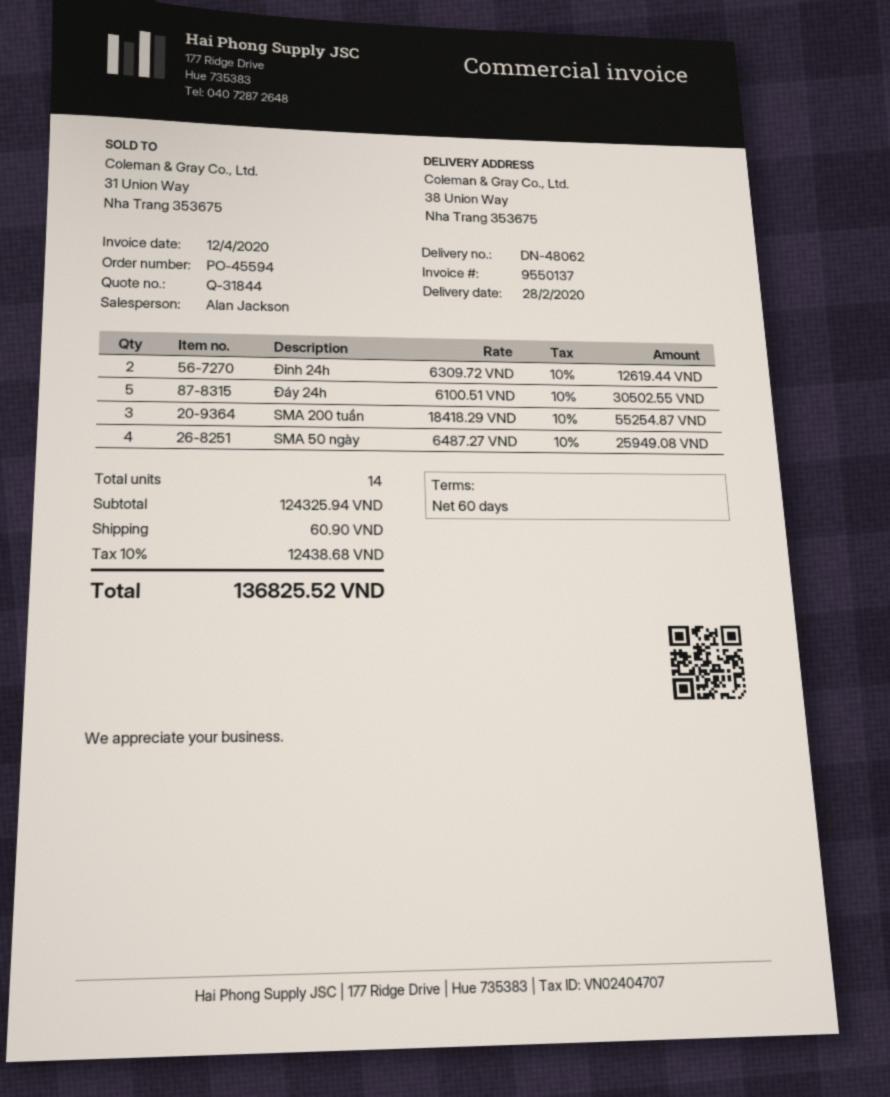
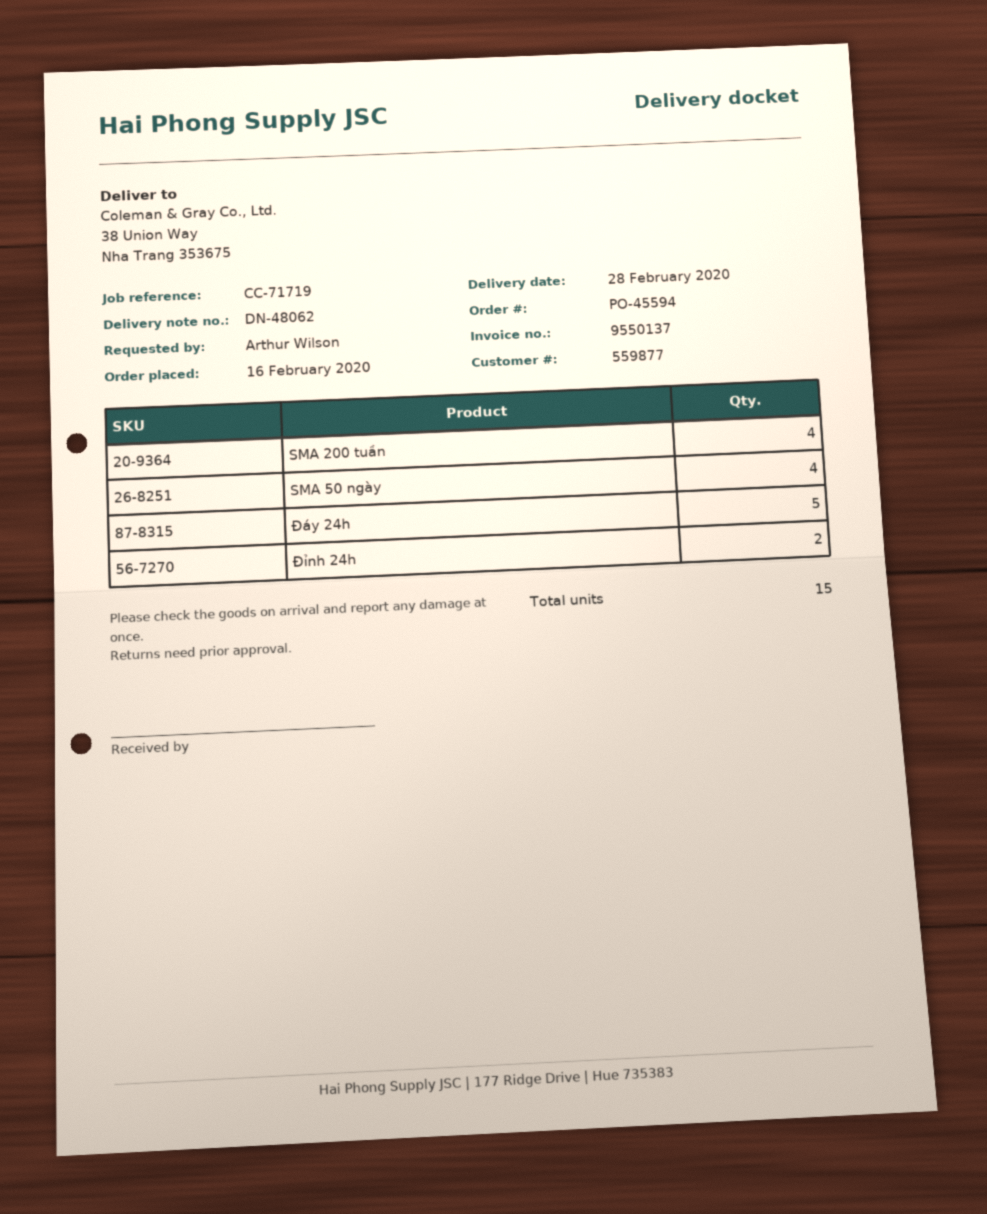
SMA 200 tuần: 3 -> 4
total quantity: 14 -> 15

